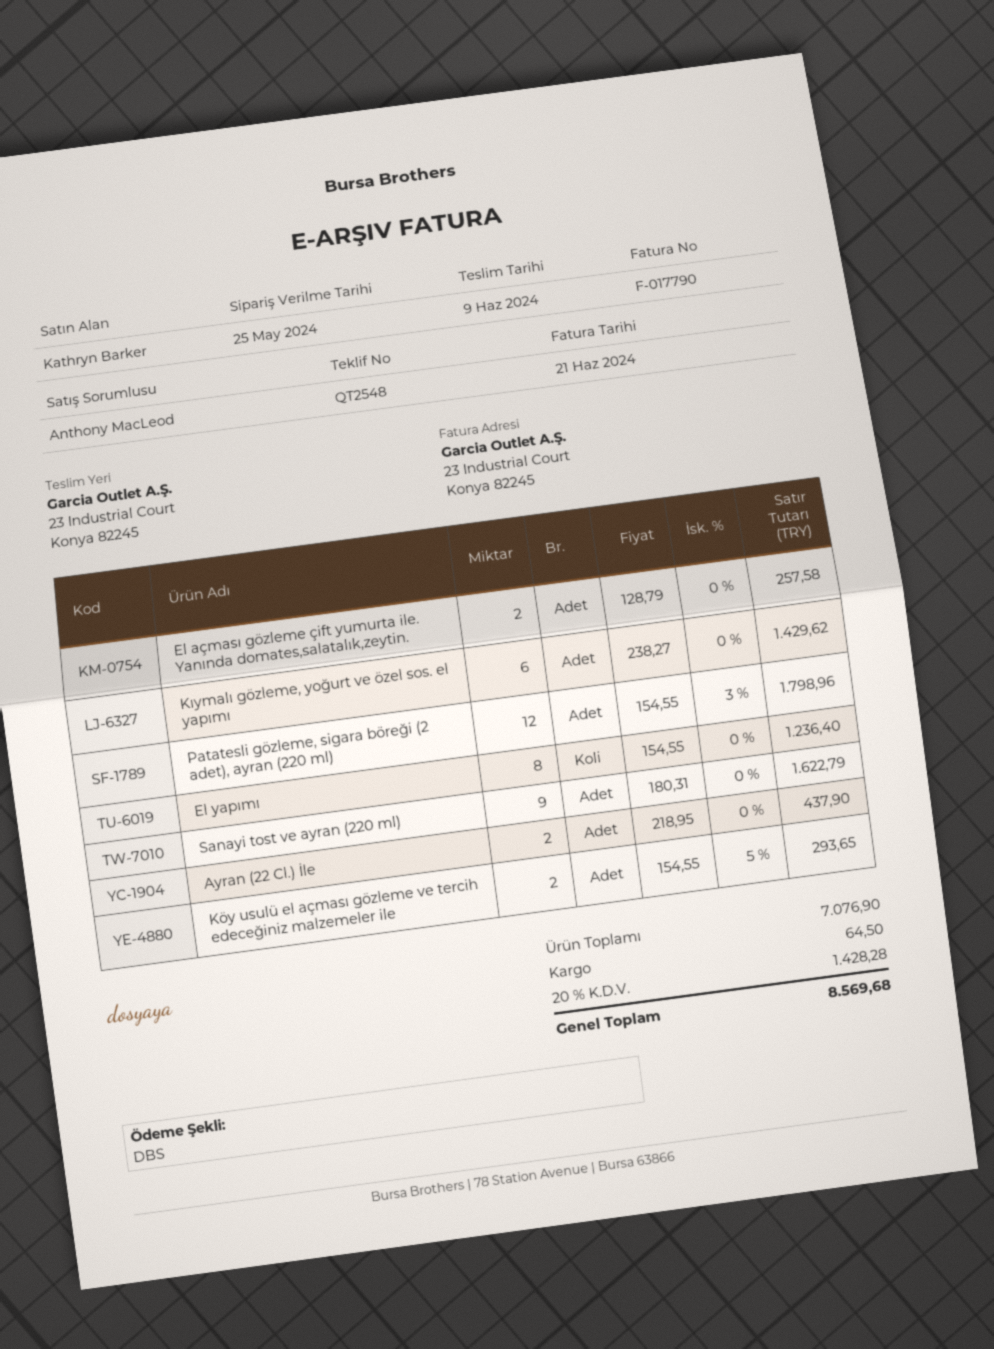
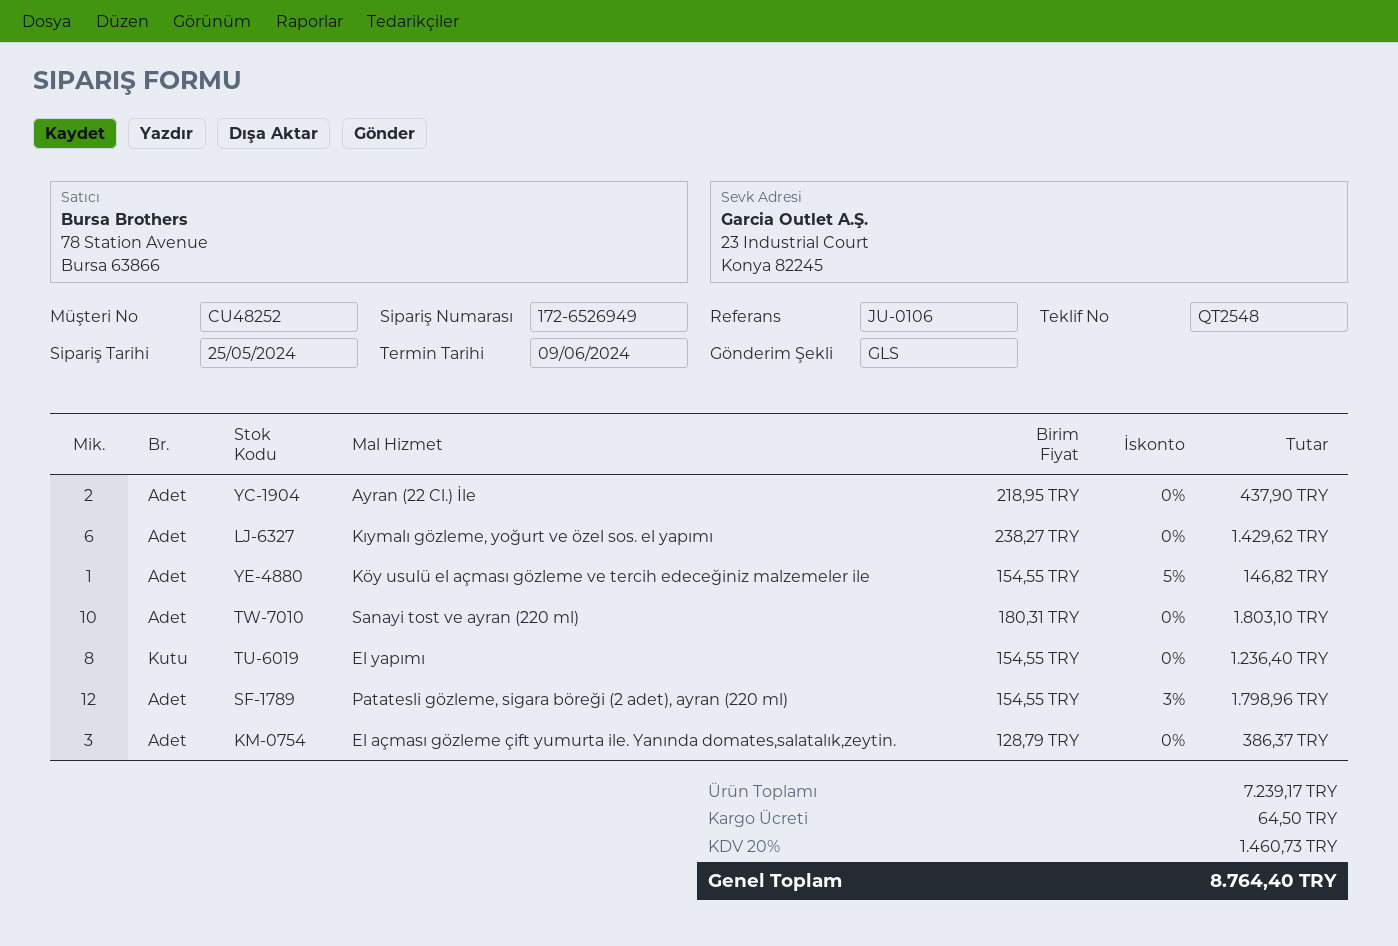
El açması gözleme çift yumurta ile. Yanında domates,salatalık,zeytin.: 2 x 128.79 = 257.58 -> 3 x 128.79 = 386.37
Sanayi tost ve ayran (220 ml): 9 x 180.31 = 1622.79 -> 10 x 180.31 = 1803.10
Köy usulü el açması gözleme ve tercih edeceğiniz malzemeler ile: 2 x 154.55 - 5% = 293.65 -> 1 x 154.55 - 5% = 146.82
subtotal: 7076.90 -> 7239.17
tax: 20% = 1428.28 -> 20% = 1460.73
total: 8569.68 -> 8764.40

